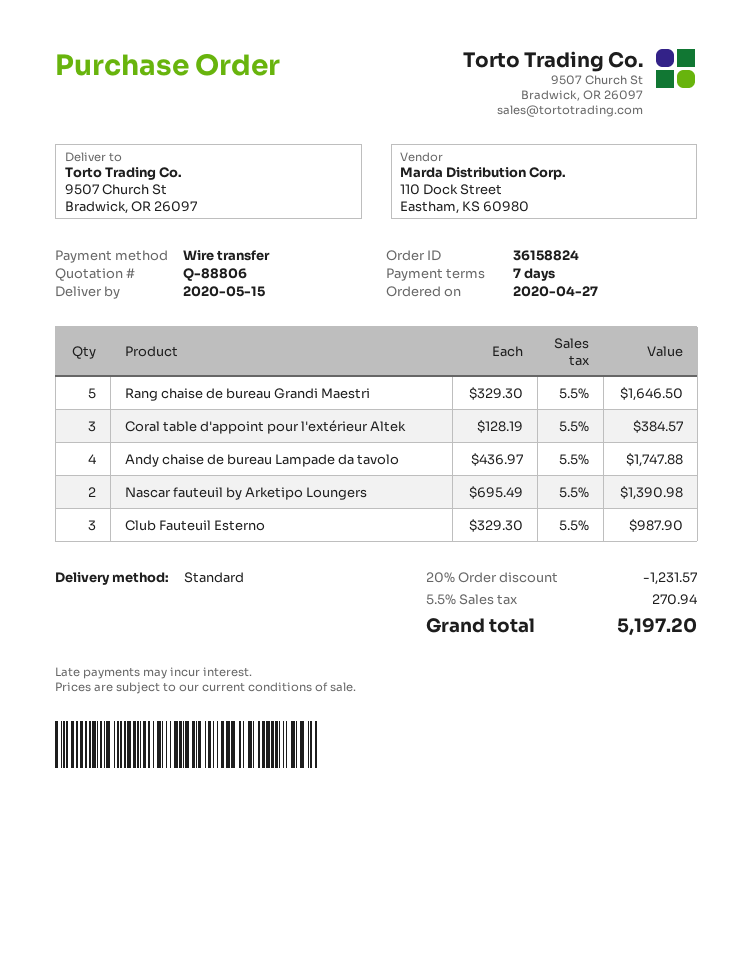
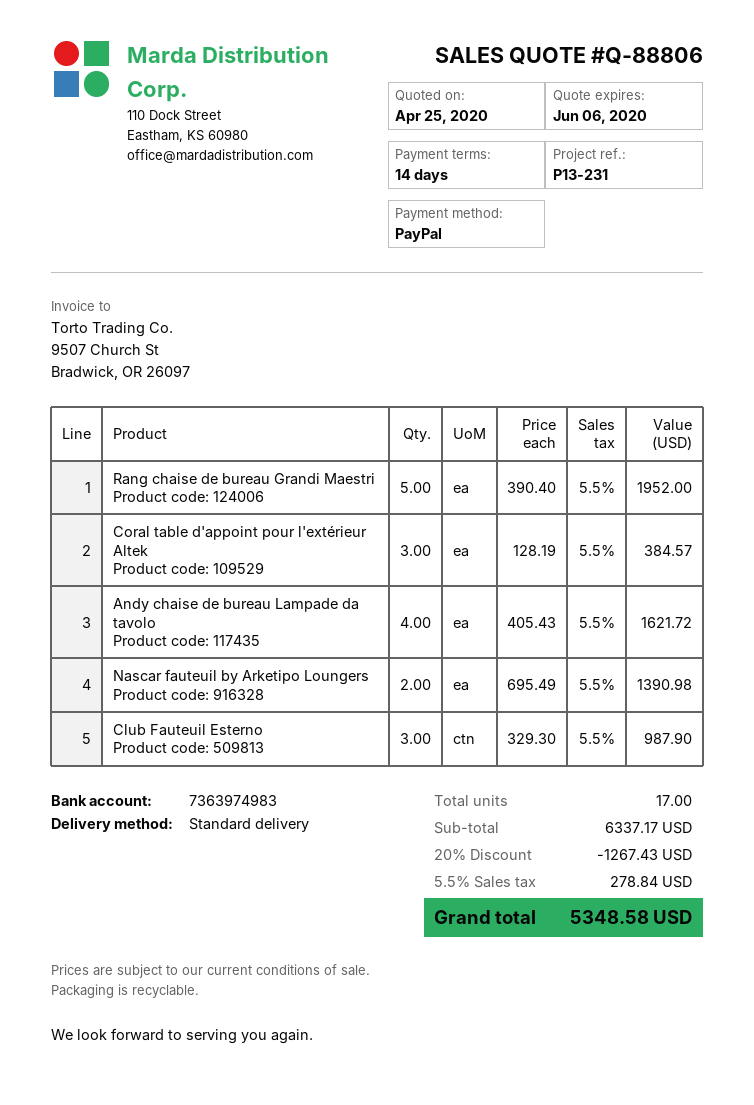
payment terms: 7 days -> 14 days
payment method: bank transfer -> PayPal
Rang chaise de bureau Grandi Maestri: 5 x 329.30 = 1646.50 -> 5 x 390.40 = 1952.00
Andy chaise de bureau Lampade da tavolo: 4 x 436.97 = 1747.88 -> 4 x 405.43 = 1621.72
discount: 20% = 1231.57 -> 20% = 1267.43
tax: 5.5% = 270.94 -> 5.5% = 278.84
total: 5197.20 -> 5348.58

